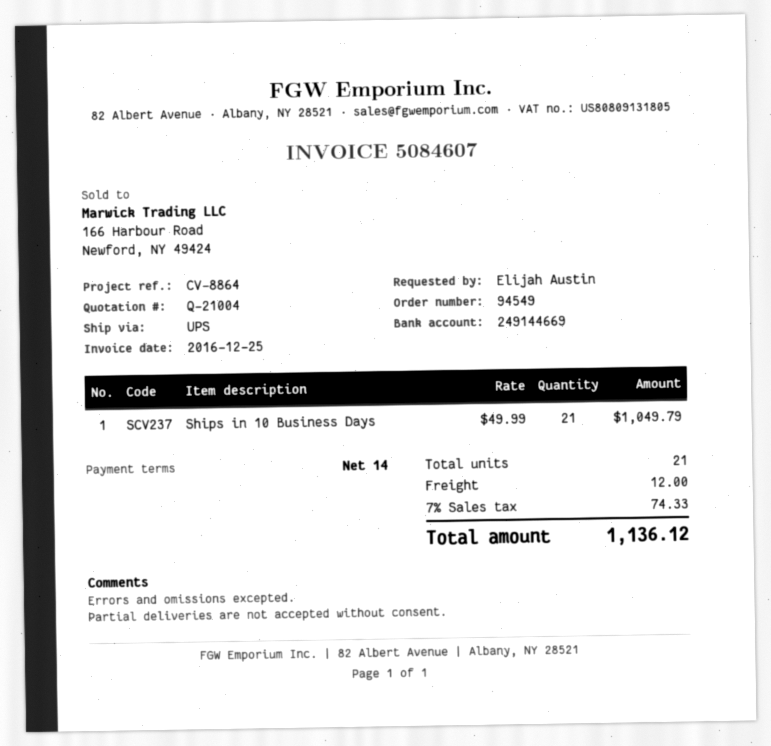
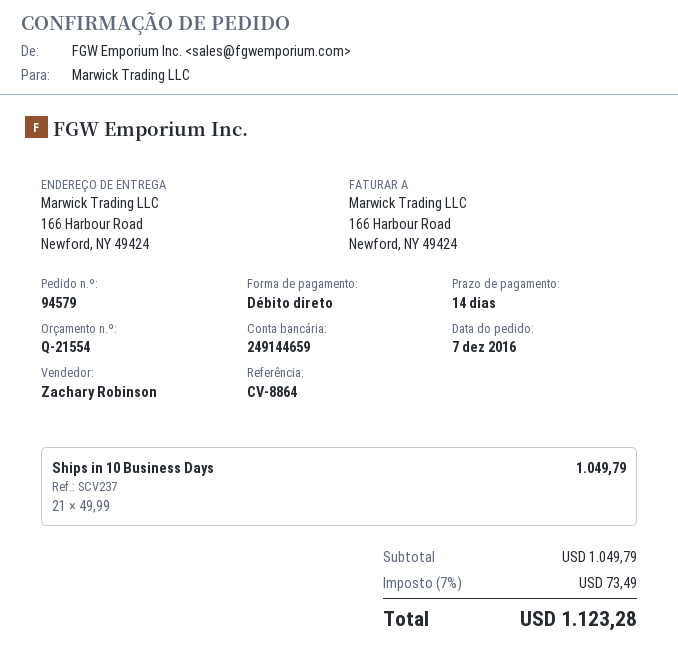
quote number: Q-21004 -> Q-21554
order number: 94549 -> 94579
bank account: 249144669 -> 249144659
shipping: 12.00 -> none
tax: 7% = 74.33 -> 7% = 73.49
total: 1136.12 -> 1123.28

